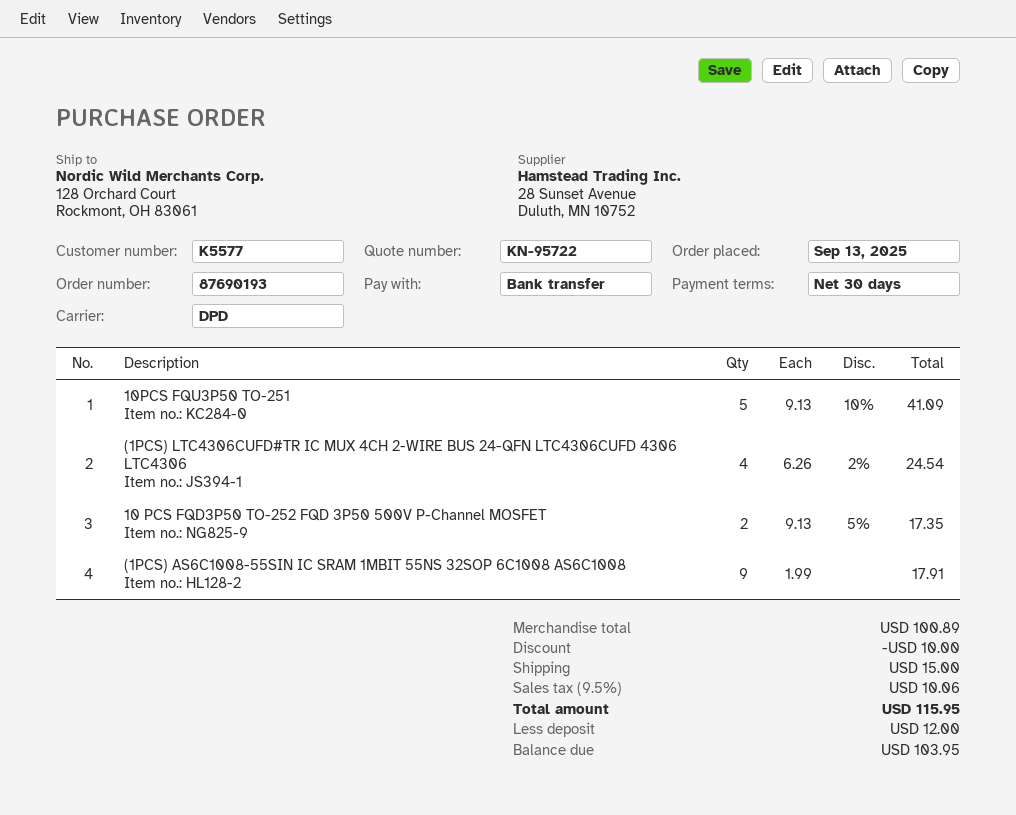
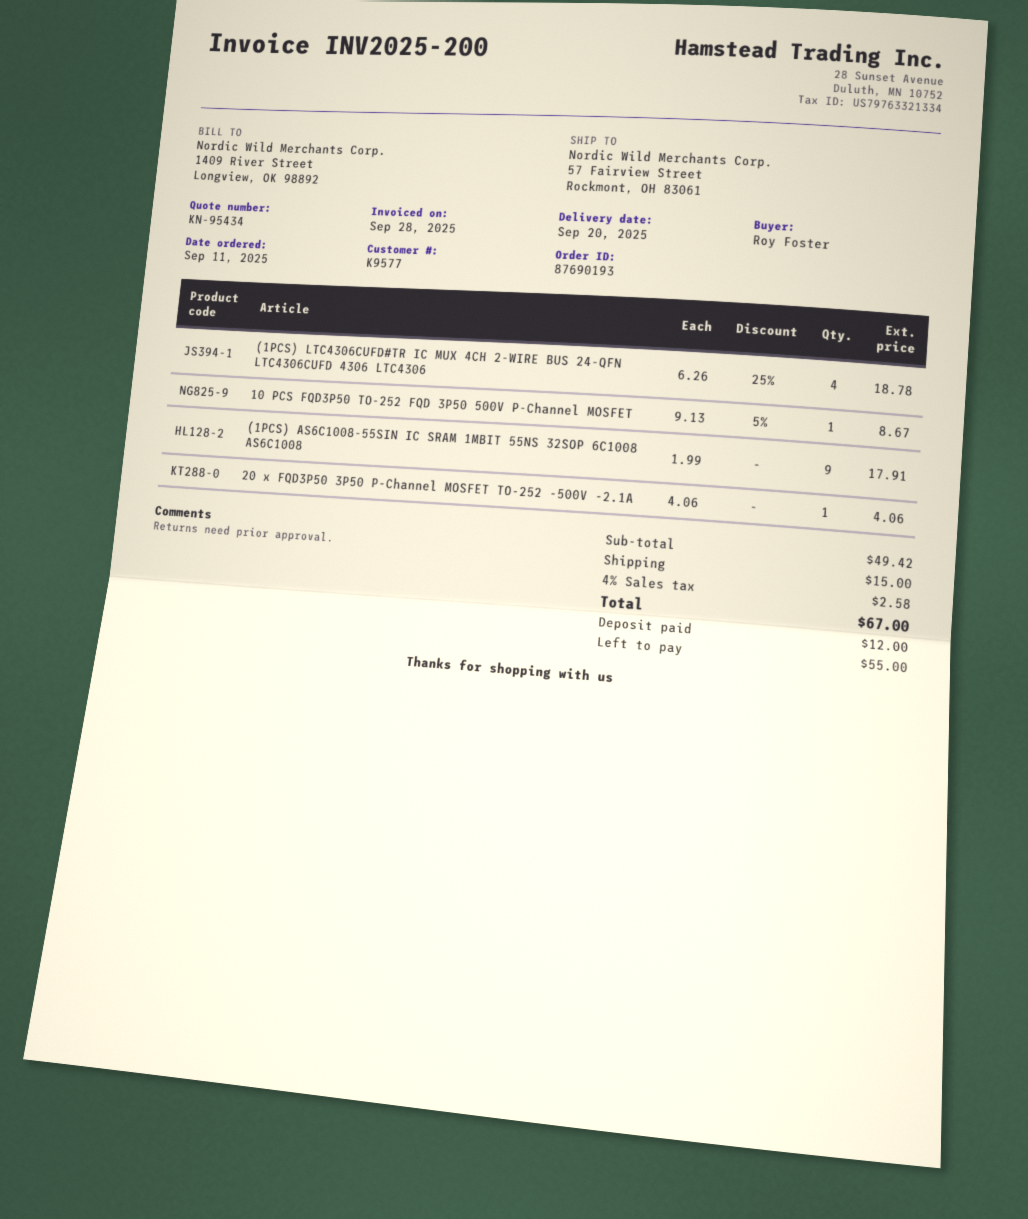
quote number: KN-95722 -> KN-95434
order date: 2025-09-13 -> 2025-09-11
customer number: K5577 -> K9577
ship to: 128 Orchard Court, Rockmont, OH 83061 -> 57 Fairview Street, Rockmont, OH 83061
10PCS FQU3P50 TO-251: 5 x 9.13 - 10% = 41.09 -> none
(1PCS) LTC4306CUFD#TR IC MUX 4CH 2-WIRE BUS 24-QFN LTC4306CUFD 4306 LTC4306: 4 x 6.26 - 2% = 24.54 -> 4 x 6.26 - 25% = 18.78
10 PCS FQD3P50 TO-252 FQD 3P50 500V P-Channel MOSFET: 2 x 9.13 - 5% = 17.35 -> 1 x 9.13 - 5% = 8.67
20 x FQD3P50 3P50 P-Channel MOSFET TO-252 -500V -2.1A: none -> 1 x 4.06 = 4.06
subtotal: 100.89 -> 49.42
discount: 10.00 -> none
tax: 9.5% = 10.06 -> 4% = 2.58
total: 115.95 -> 67.00
balance: 103.95 -> 55.00

